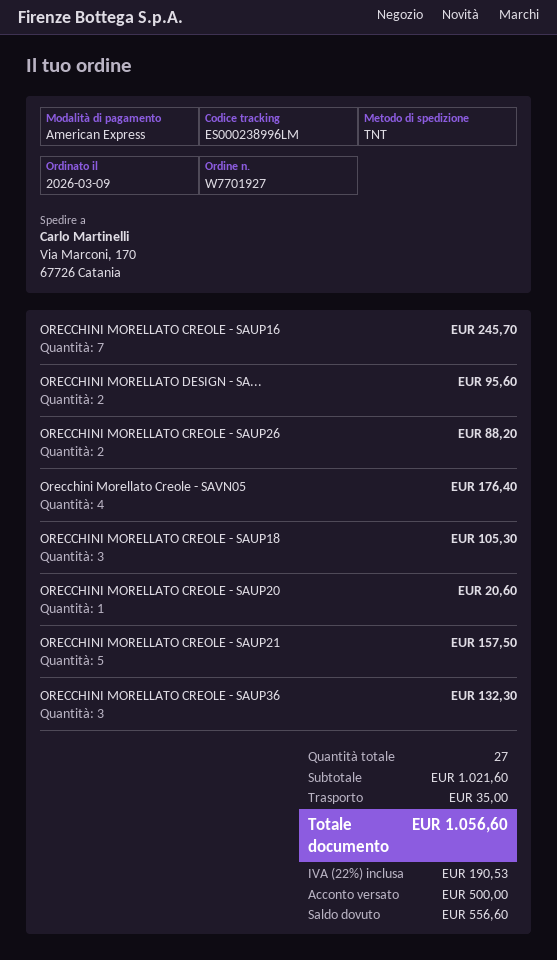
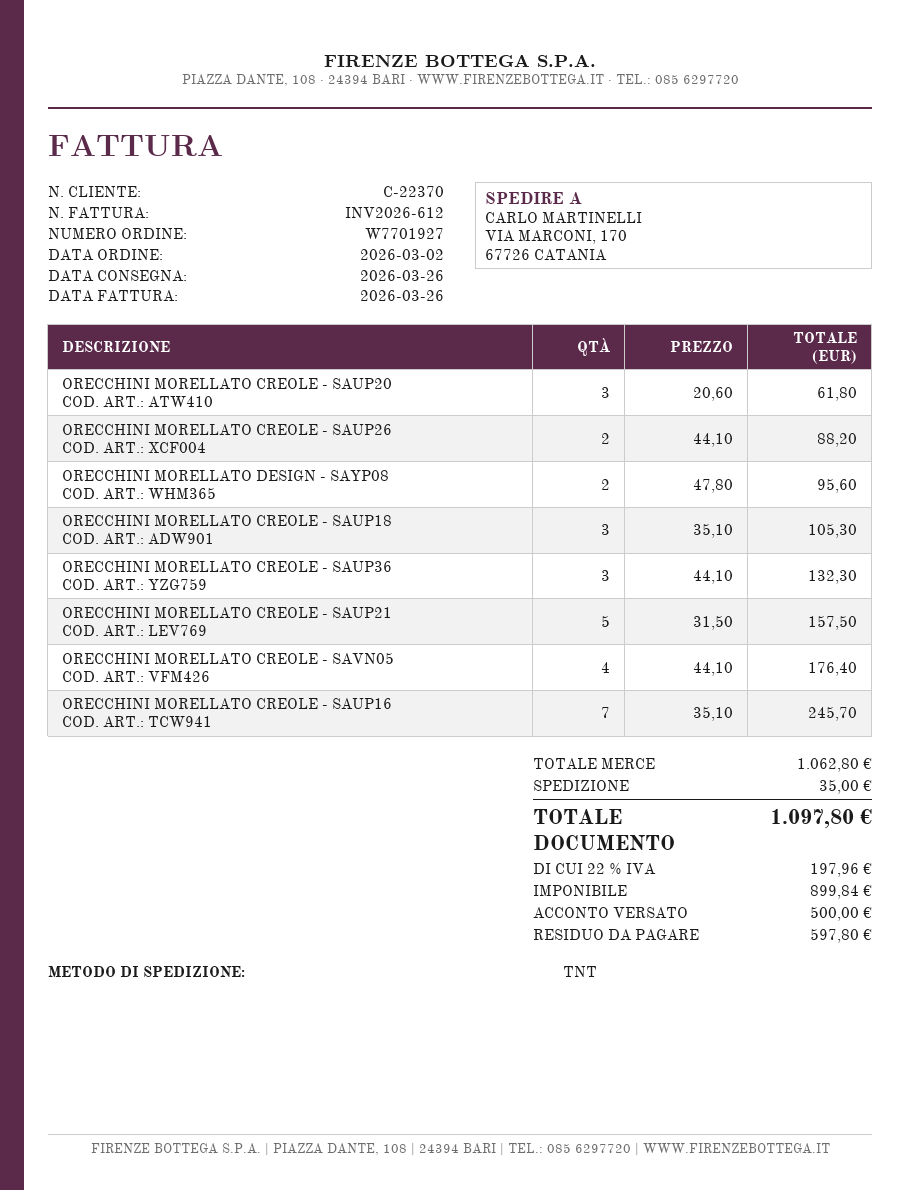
order date: 2026-03-09 -> 2026-03-02
ORECCHINI MORELLATO CREOLE - SAUP20: 1 for 20.60 -> 3 for 61.80
subtotal: 1021.60 -> 1062.80
tax: 22% = 190.53 -> 22% = 197.96
total: 1056.60 -> 1097.80
balance: 556.60 -> 597.80

